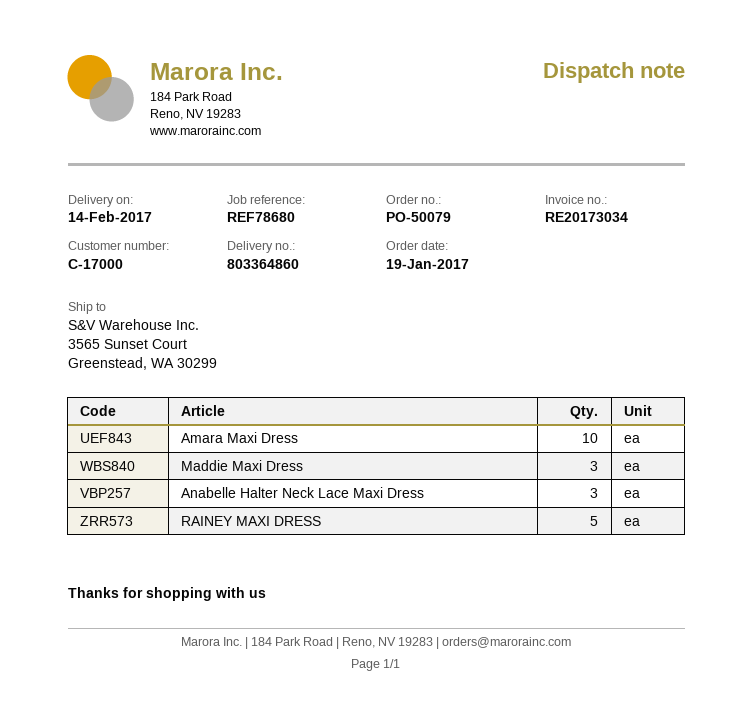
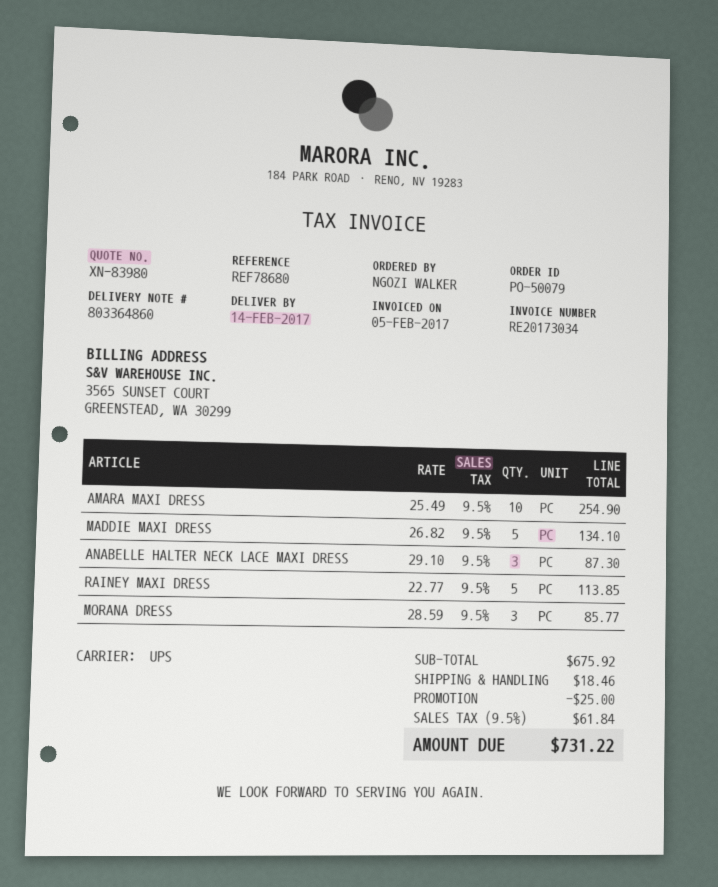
Maddie Maxi Dress: 3 -> 5
MORANA DRESS: none -> 3

